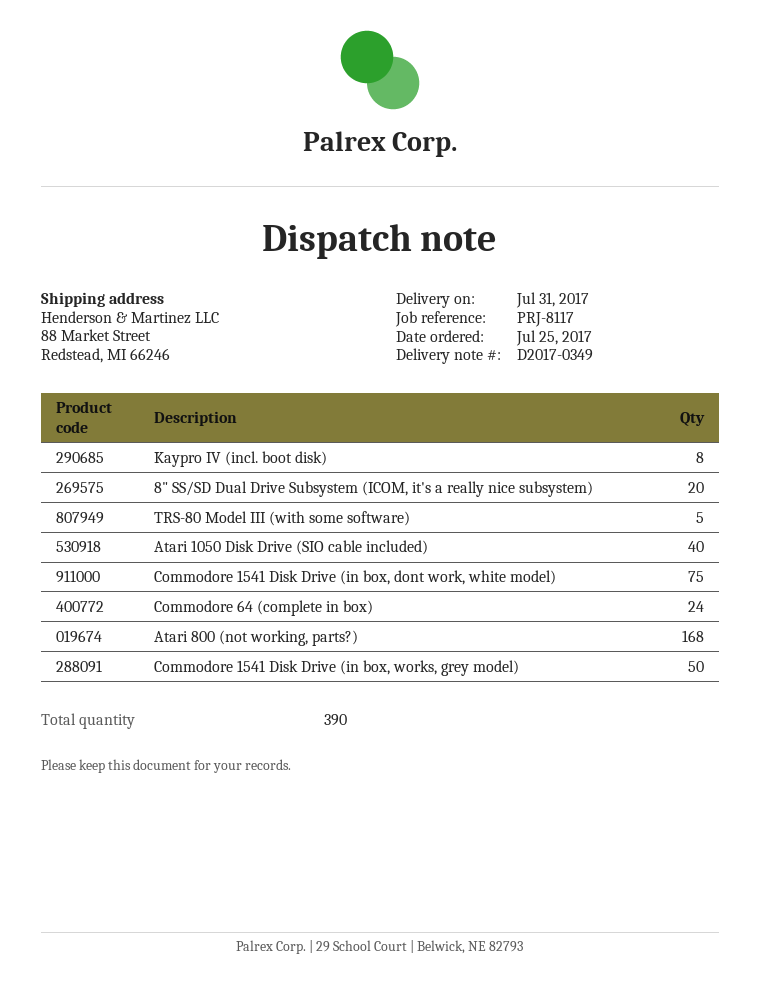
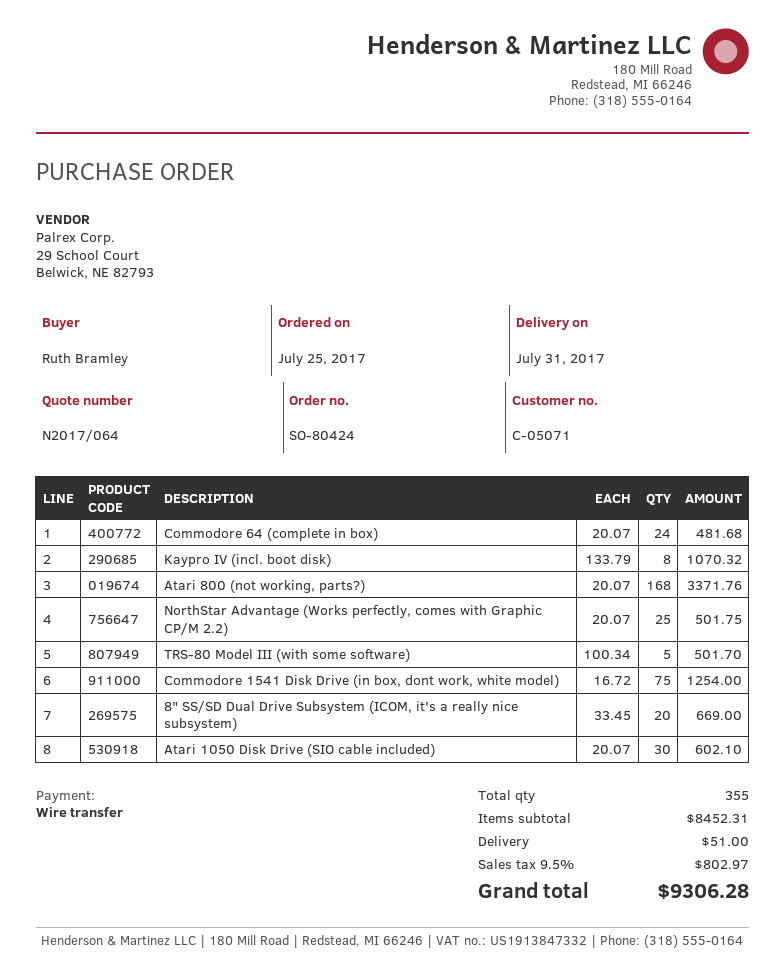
Atari 1050 Disk Drive (SIO cable included): 40 -> 30
Commodore 1541 Disk Drive (in box, works, grey model): 50 -> none
NorthStar Advantage (Works perfectly, comes with Graphic CP/M 2.2): none -> 25
total quantity: 390 -> 355

